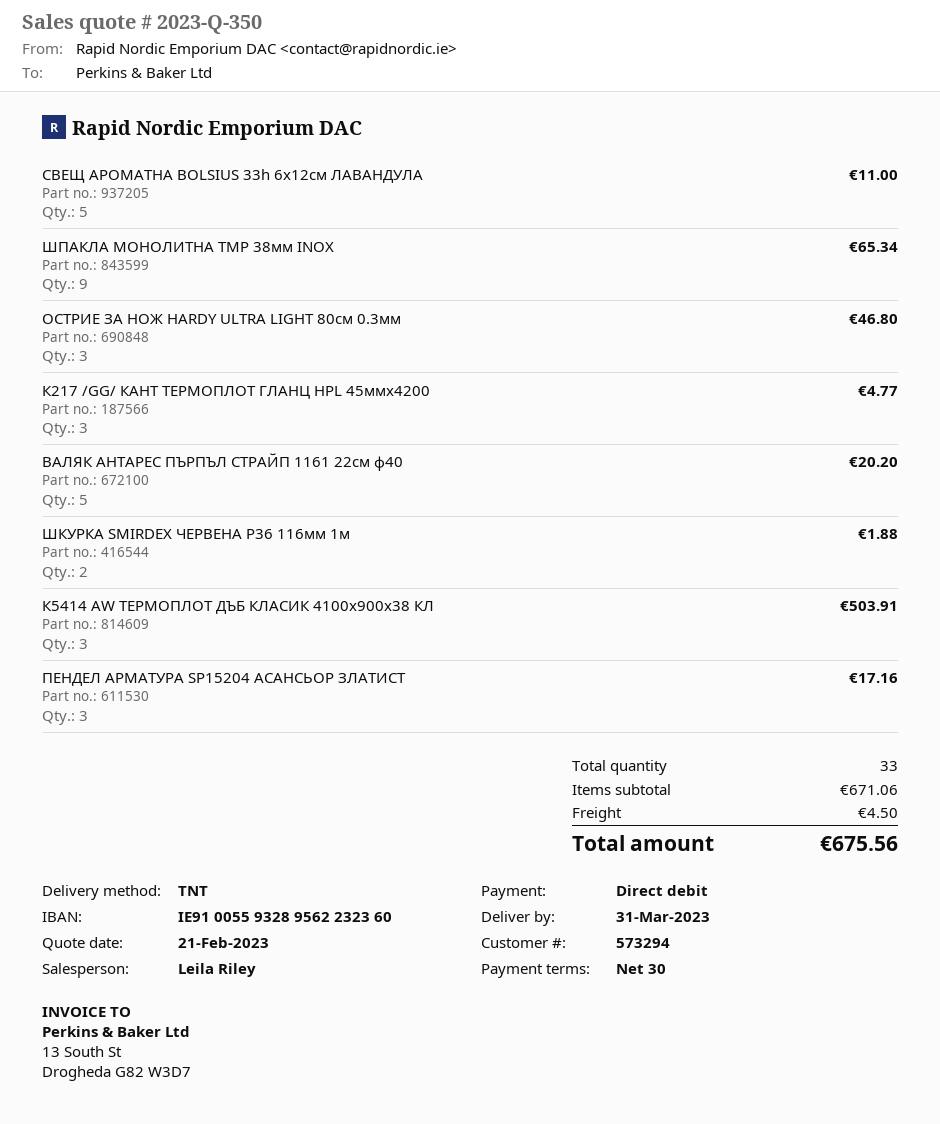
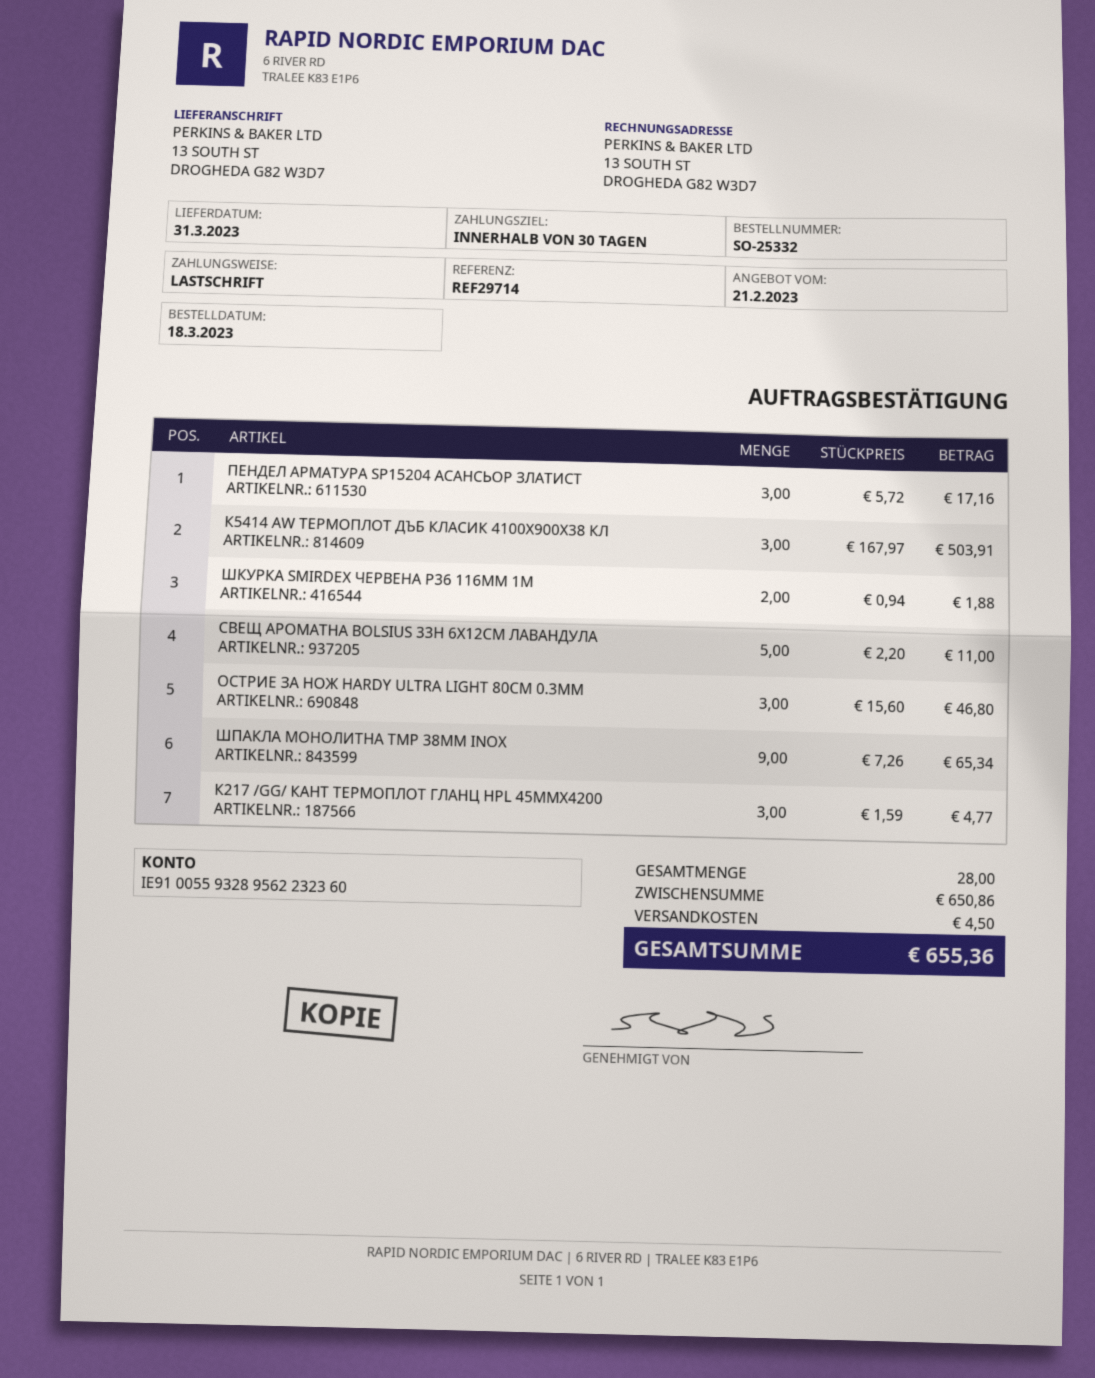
ВАЛЯК АНТАРЕС ПЪРПЪЛ СТРАЙП 1161 22см ф40: 5 for 20.20 -> none
total quantity: 33 -> 28
subtotal: 671.06 -> 650.86
total: 675.56 -> 655.36

